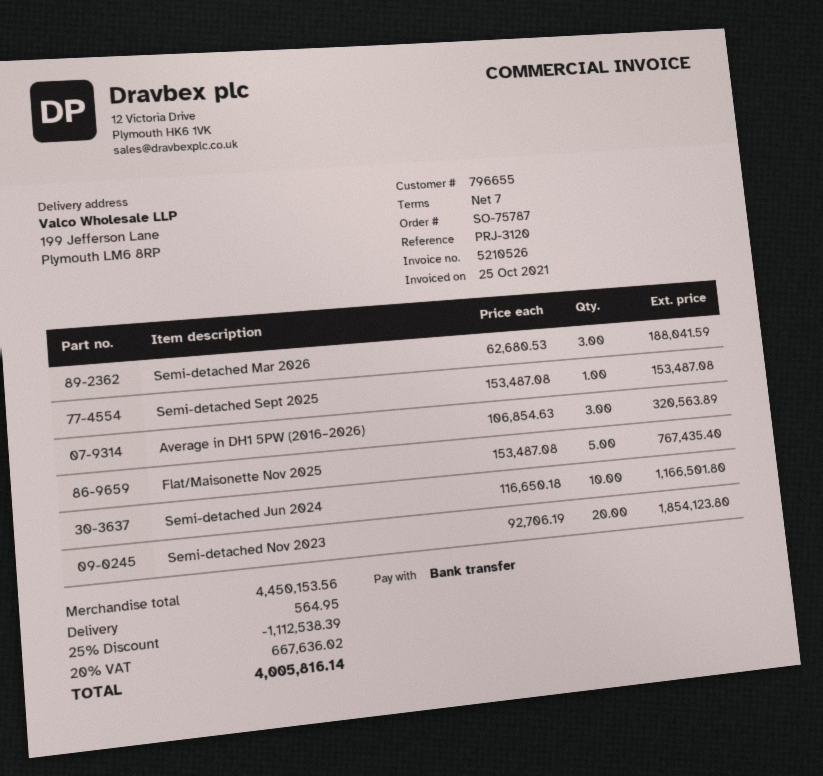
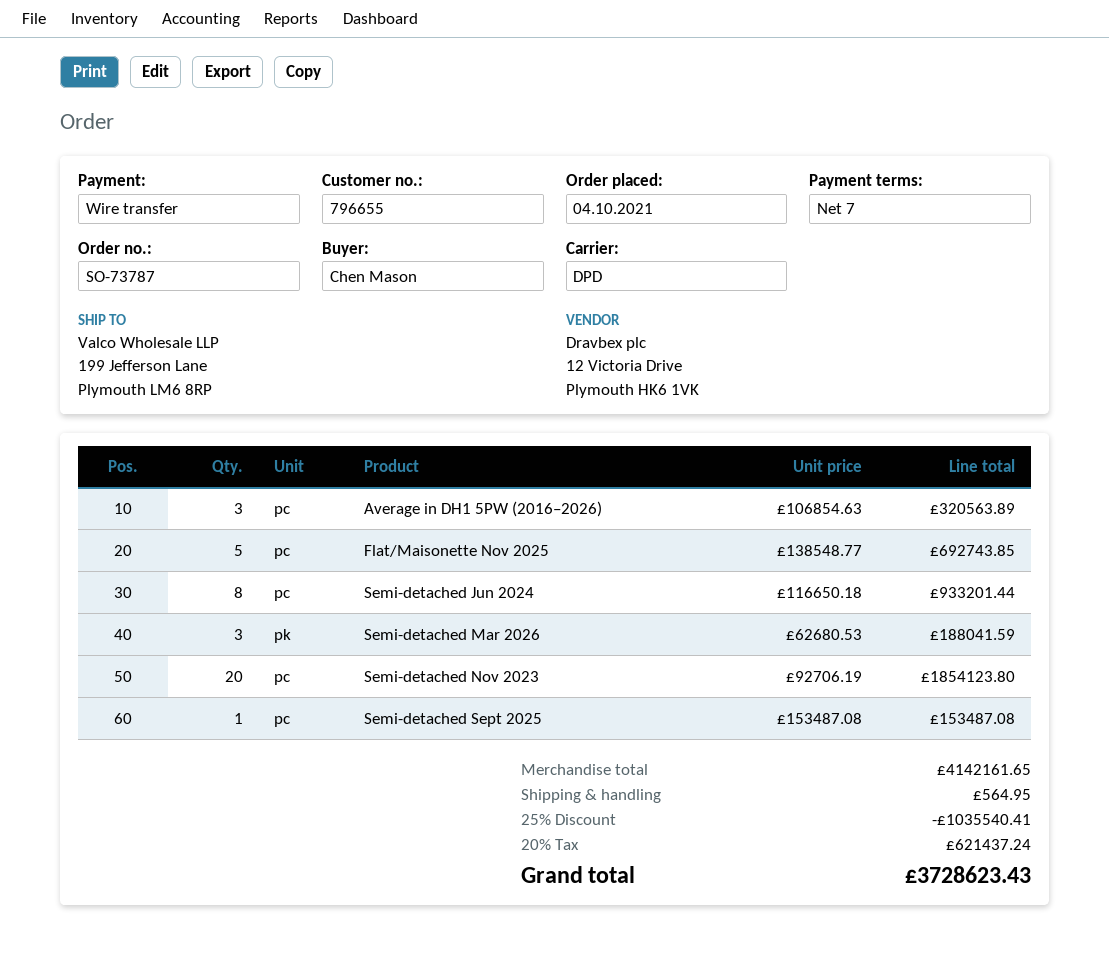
order number: SO-75787 -> SO-73787
Flat/Maisonette Nov 2025: 5 x 153487.08 = 767435.40 -> 5 x 138548.77 = 692743.85
Semi-detached Jun 2024: 10 x 116650.18 = 1166501.80 -> 8 x 116650.18 = 933201.44
subtotal: 4450153.56 -> 4142161.65
discount: 25% = 1112538.39 -> 25% = 1035540.41
tax: 20% = 667636.02 -> 20% = 621437.24
total: 4005816.14 -> 3728623.43

